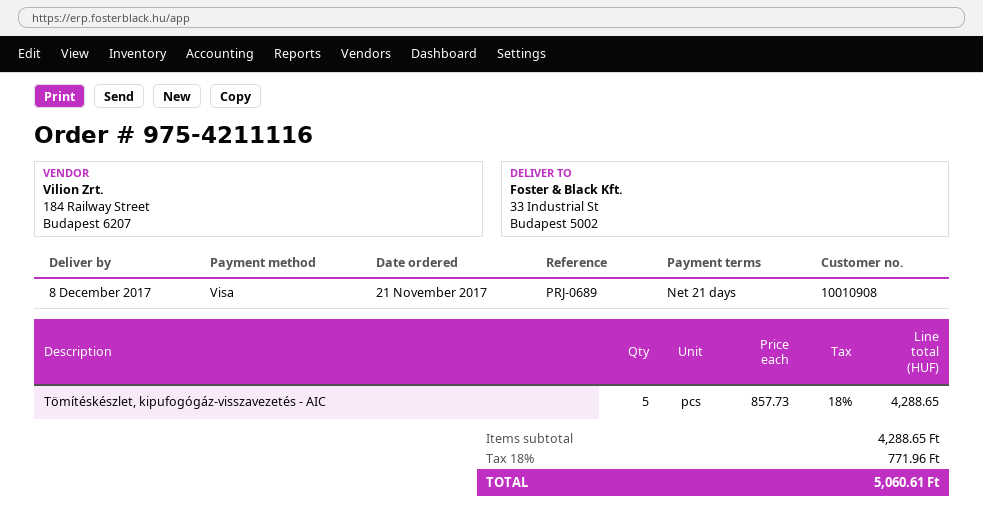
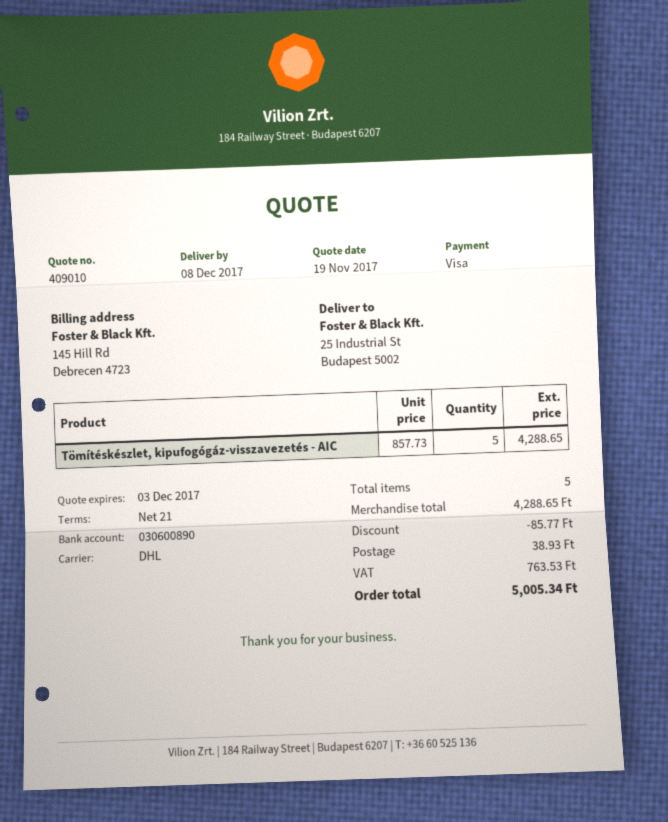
ship to: 33 Industrial St, Budapest 5002 -> 25 Industrial St, Budapest 5002
discount: none -> 85.77
shipping: none -> 38.93
tax: 771.96 -> 763.53
total: 5060.61 -> 5005.34

